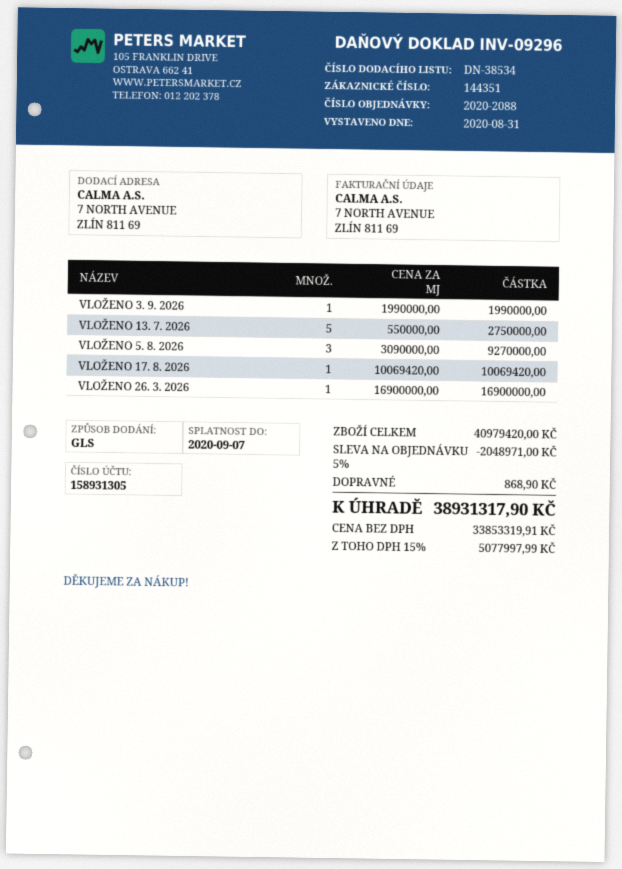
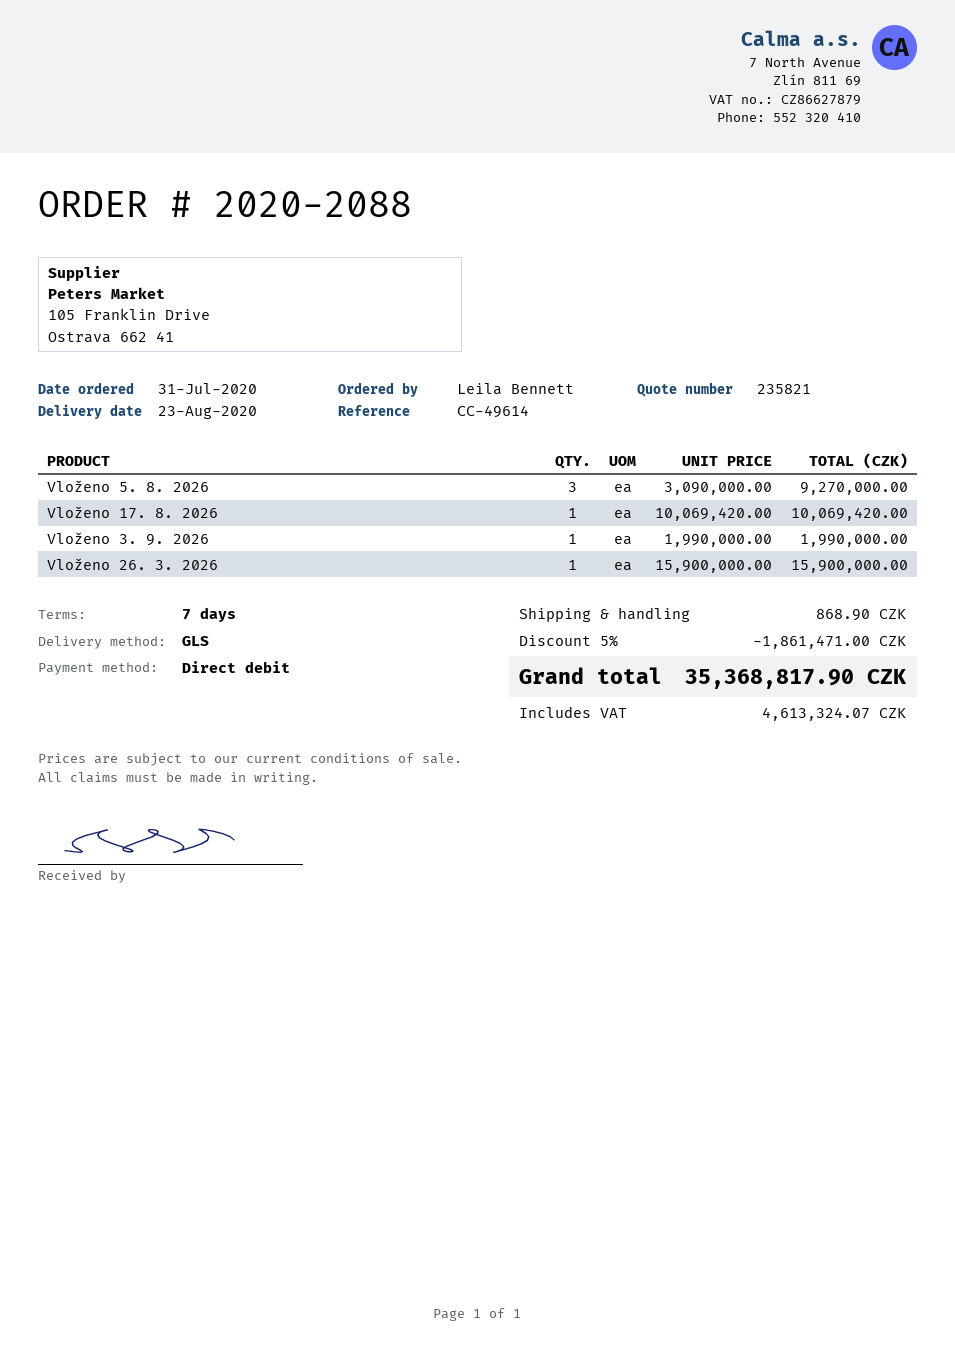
VLOŽENO 13. 7. 2026: 5 x 550000.00 = 2750000.00 -> none
VLOŽENO 26. 3. 2026: 1 x 16900000.00 = 16900000.00 -> 1 x 15900000.00 = 15900000.00
discount: 5% = 2048971.00 -> 5% = 1861471.00
tax: 5077997.99 -> 4613324.07
total: 38931317.90 -> 35368817.90

